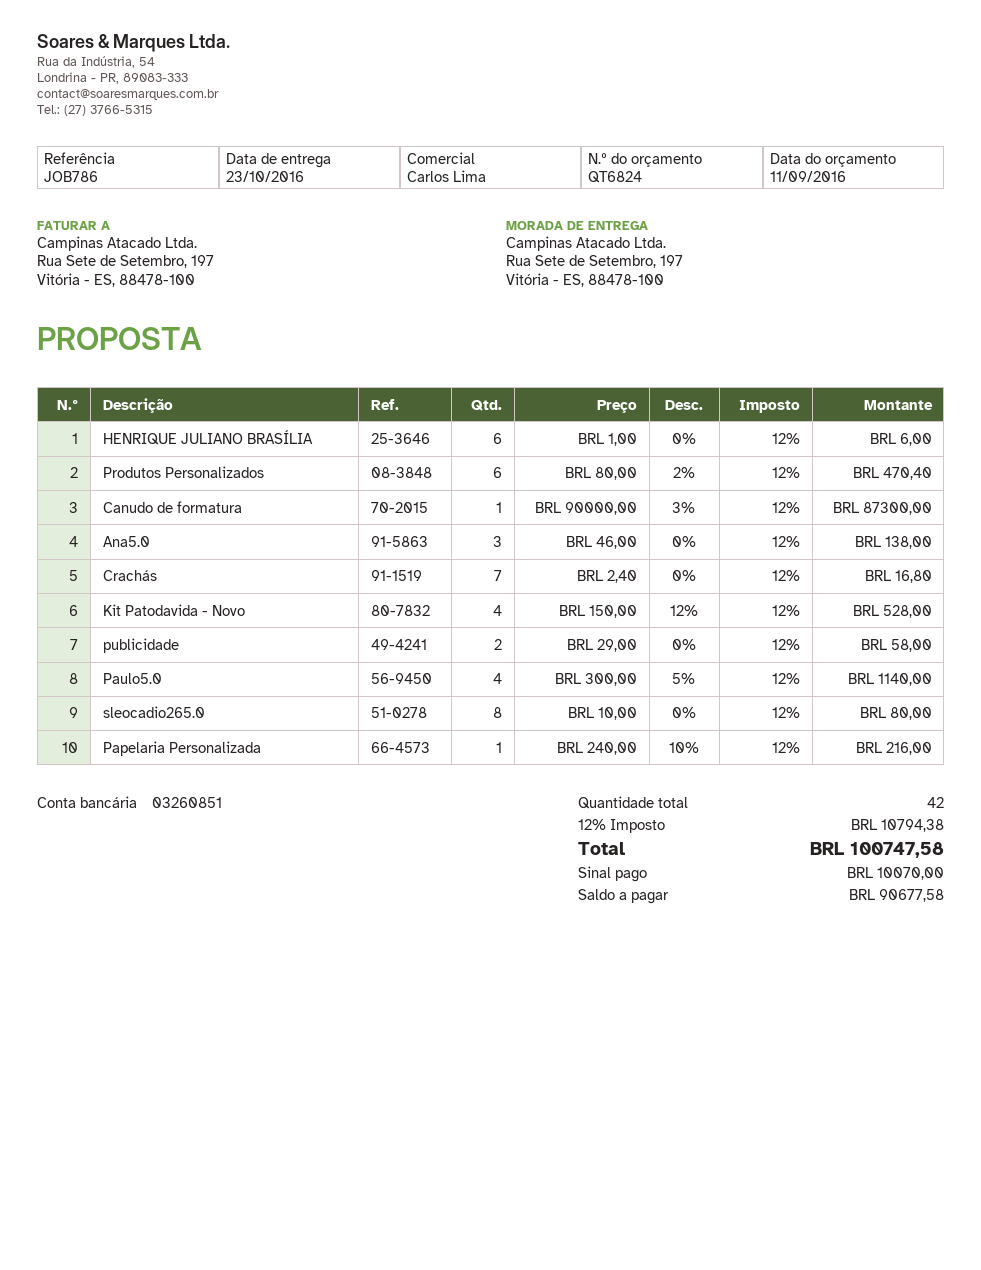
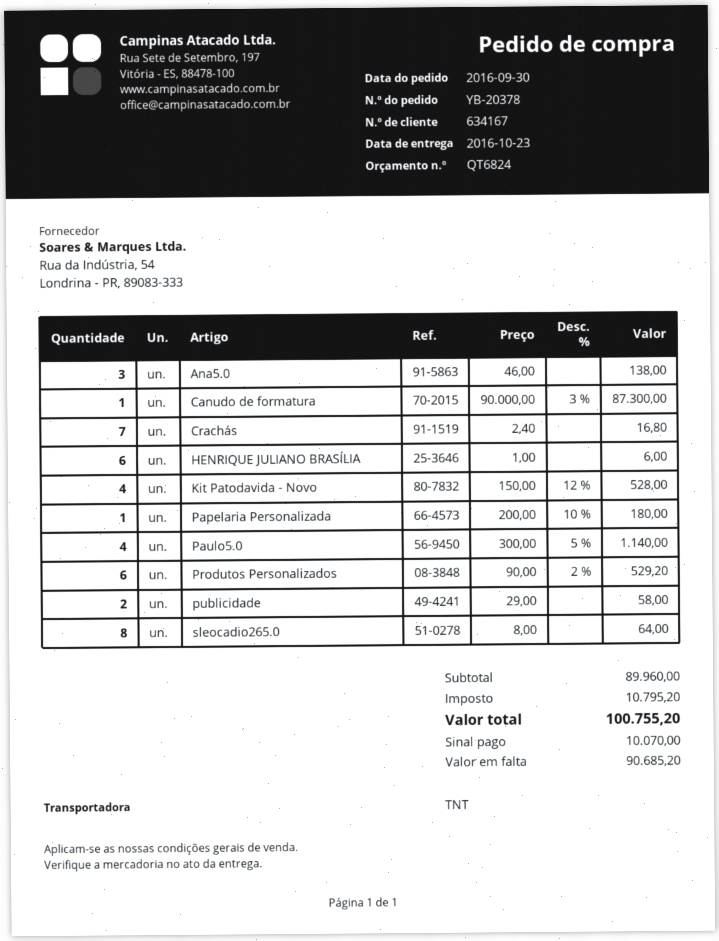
Produtos Personalizados: 6 x 80.00 - 2% = 470.40 -> 6 x 90.00 - 2% = 529.20
sleocadio265.0: 8 x 10.00 = 80.00 -> 8 x 8.00 = 64.00
Papelaria Personalizada: 1 x 240.00 - 10% = 216.00 -> 1 x 200.00 - 10% = 180.00
tax: 10794.38 -> 10795.20
total: 100747.58 -> 100755.20
balance: 90677.58 -> 90685.20

